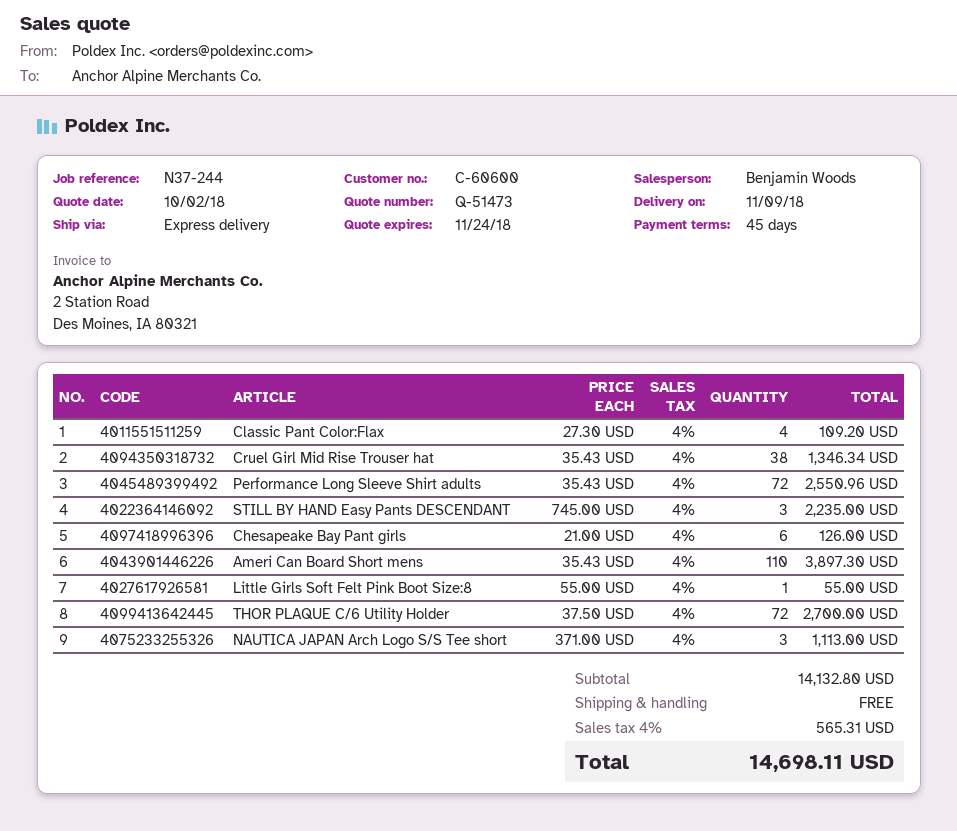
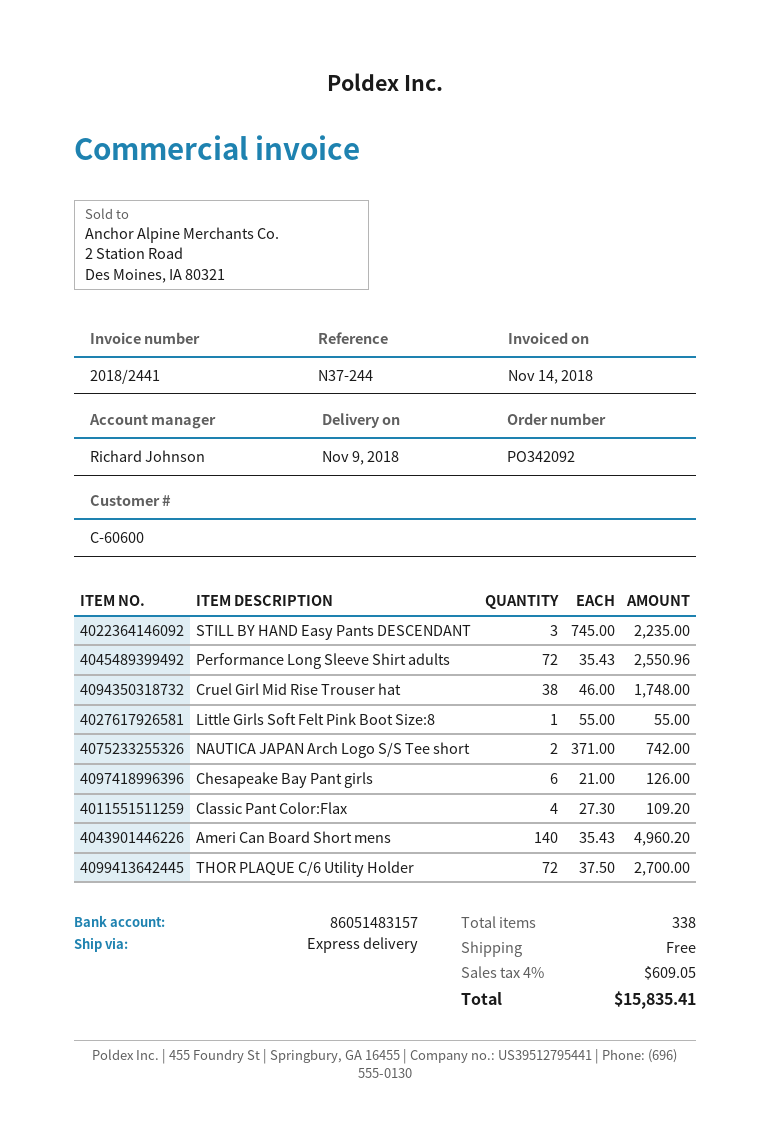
sales rep: Benjamin Woods -> Richard Johnson
Cruel Girl Mid Rise Trouser hat: 38 x 35.43 = 1346.34 -> 38 x 46.00 = 1748.00
Ameri Can Board Short mens: 110 x 35.43 = 3897.30 -> 140 x 35.43 = 4960.20
NAUTICA JAPAN Arch Logo S/S Tee short: 3 x 371.00 = 1113.00 -> 2 x 371.00 = 742.00
tax: 4% = 565.31 -> 4% = 609.05
total: 14698.11 -> 15835.41

